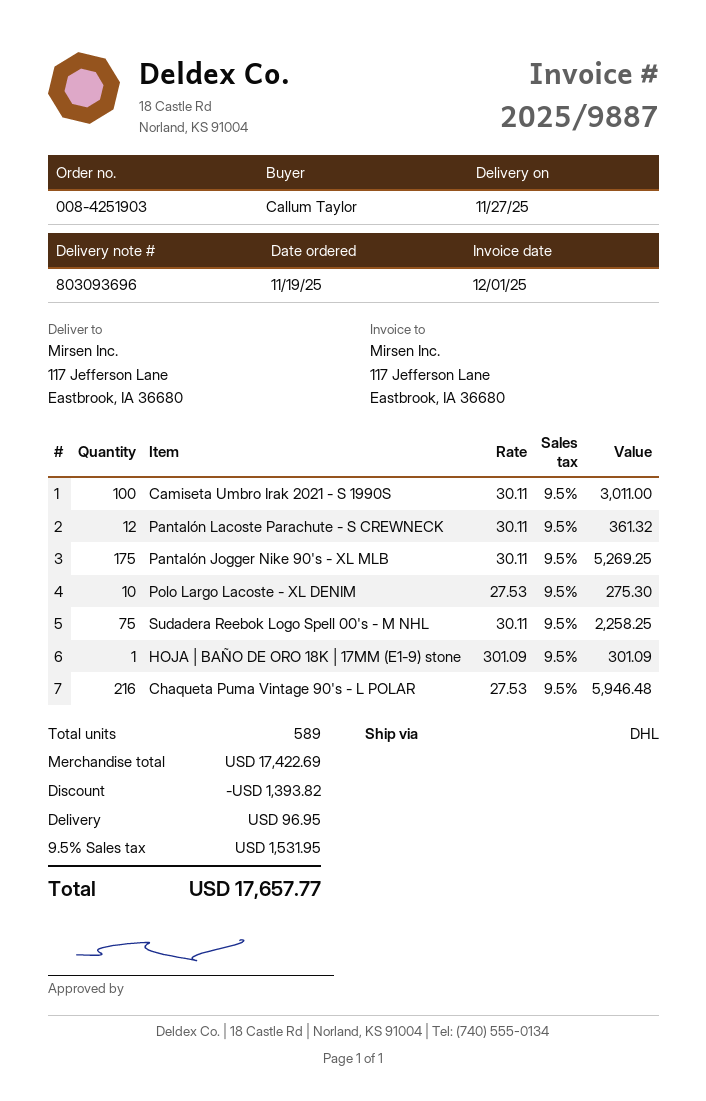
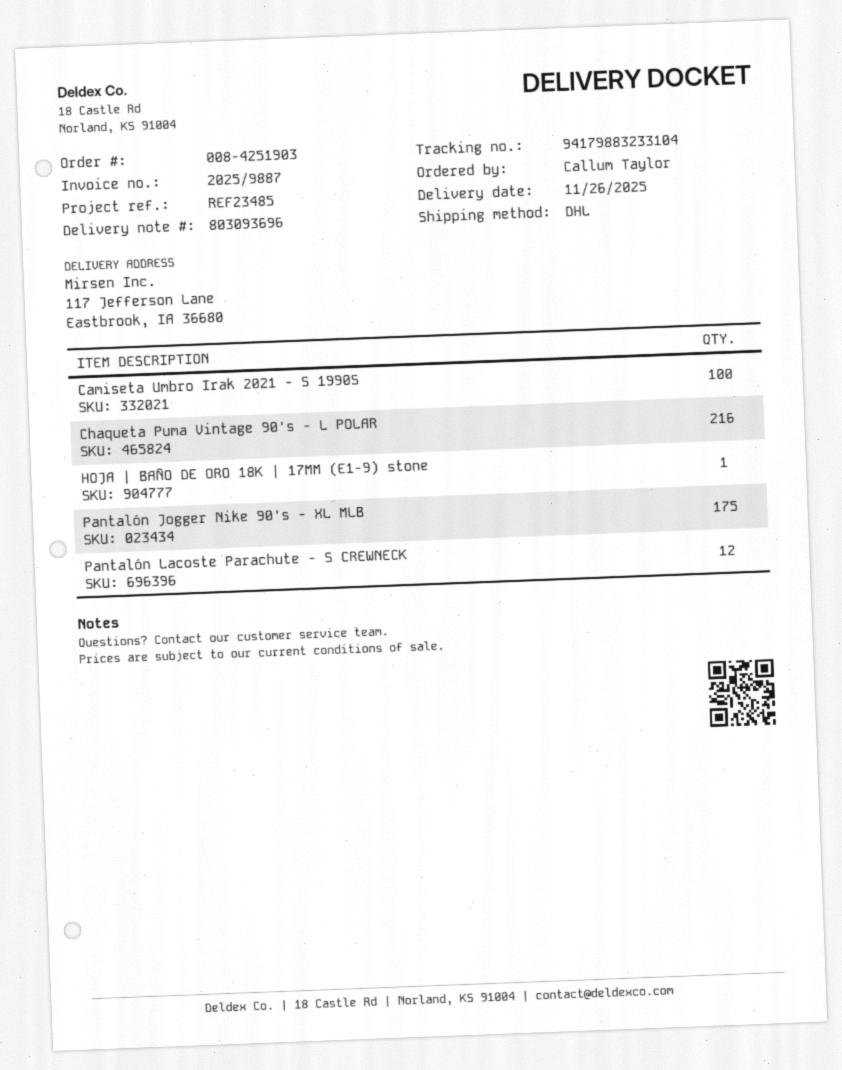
delivery date: 2025-11-27 -> 2025-11-26
Polo Largo Lacoste - XL DENIM: 10 -> none
Sudadera Reebok Logo Spell 00's - M NHL: 75 -> none

